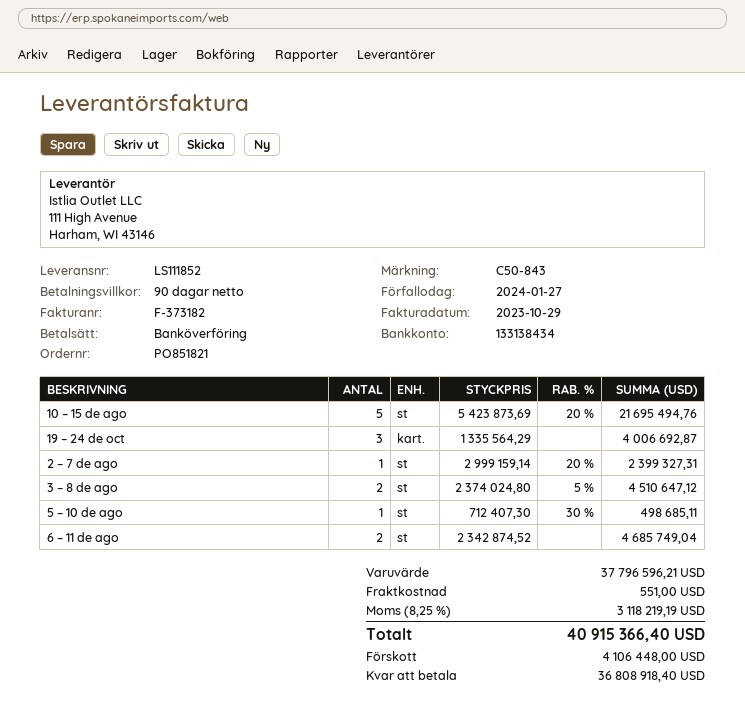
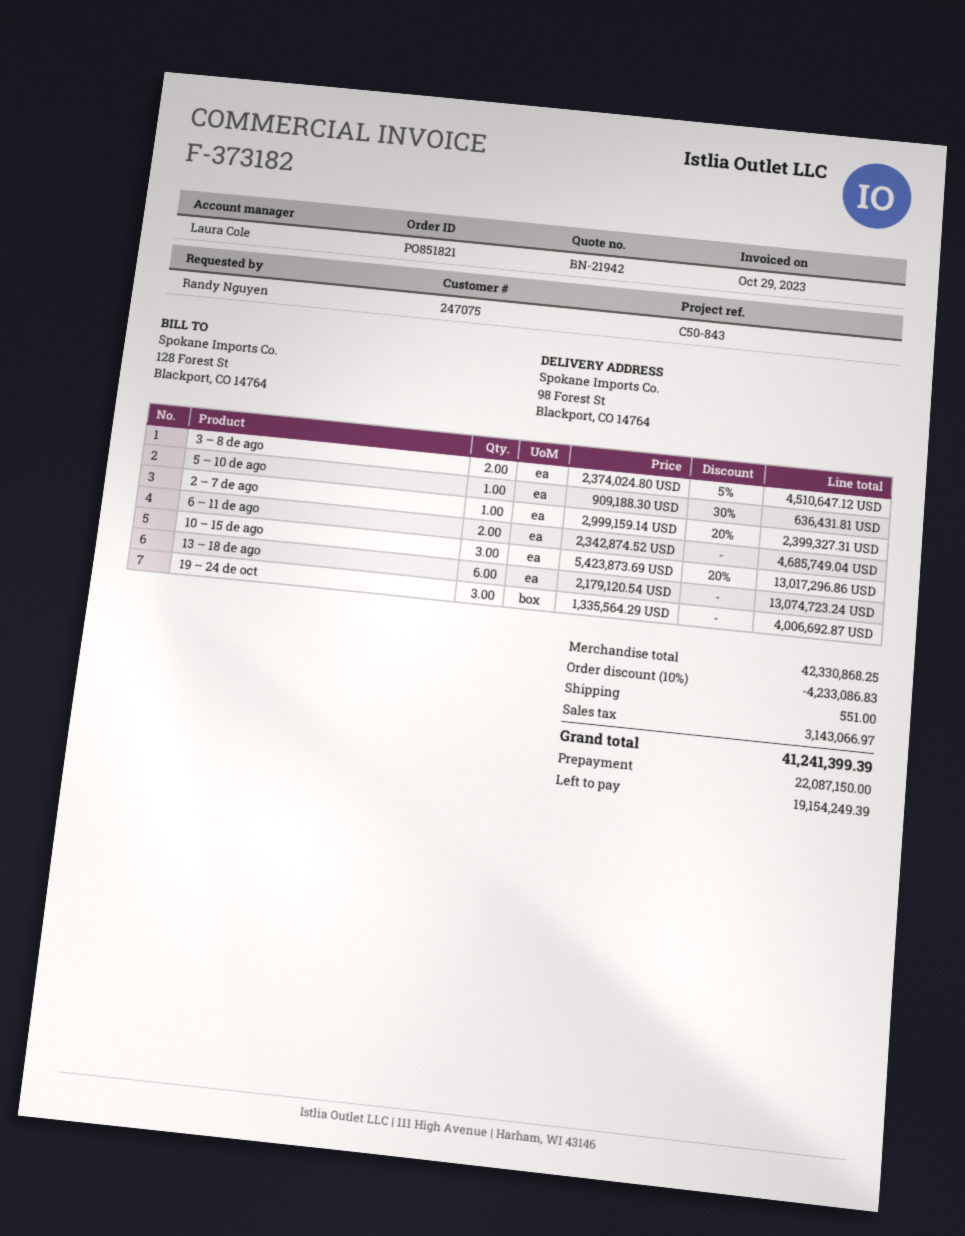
10 – 15 de ago: 5 x 5423873.69 - 20% = 21695494.76 -> 3 x 5423873.69 - 20% = 13017296.86
5 – 10 de ago: 1 x 712407.30 - 30% = 498685.11 -> 1 x 909188.30 - 30% = 636431.81
13 – 18 de ago: none -> 6 x 2179120.54 = 13074723.24
subtotal: 37796596.21 -> 42330868.25
discount: none -> 10% = 4233086.83
tax: 3118219.19 -> 3143066.97
total: 40915366.40 -> 41241399.39
deposit: 4106448.00 -> 22087150.00
balance: 36808918.40 -> 19154249.39

